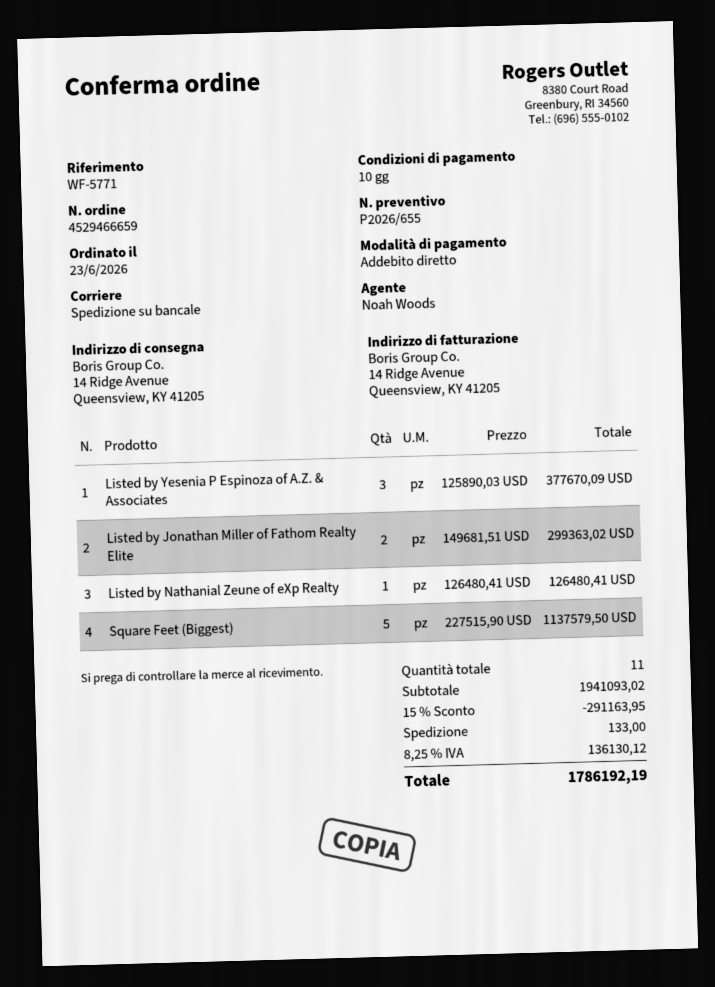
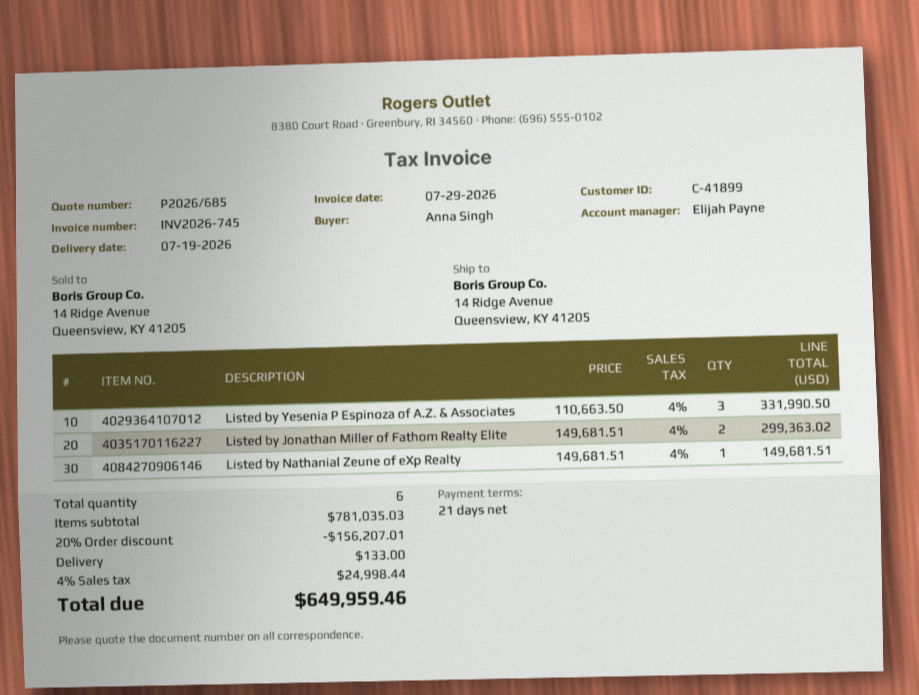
quote number: P2026/655 -> P2026/685
payment terms: 10 days -> 21 days
sales rep: Noah Woods -> Elijah Payne
Listed by Yesenia P Espinoza of A.Z. & Associates: 3 x 125890.03 = 377670.09 -> 3 x 110663.50 = 331990.50
Listed by Nathanial Zeune of eXp Realty: 1 x 126480.41 = 126480.41 -> 1 x 149681.51 = 149681.51
Square Feet (Biggest): 5 x 227515.90 = 1137579.50 -> none
total quantity: 11 -> 6
subtotal: 1941093.02 -> 781035.03
discount: 15% = 291163.95 -> 20% = 156207.01
tax: 8.25% = 136130.12 -> 4% = 24998.44
total: 1786192.19 -> 649959.46

